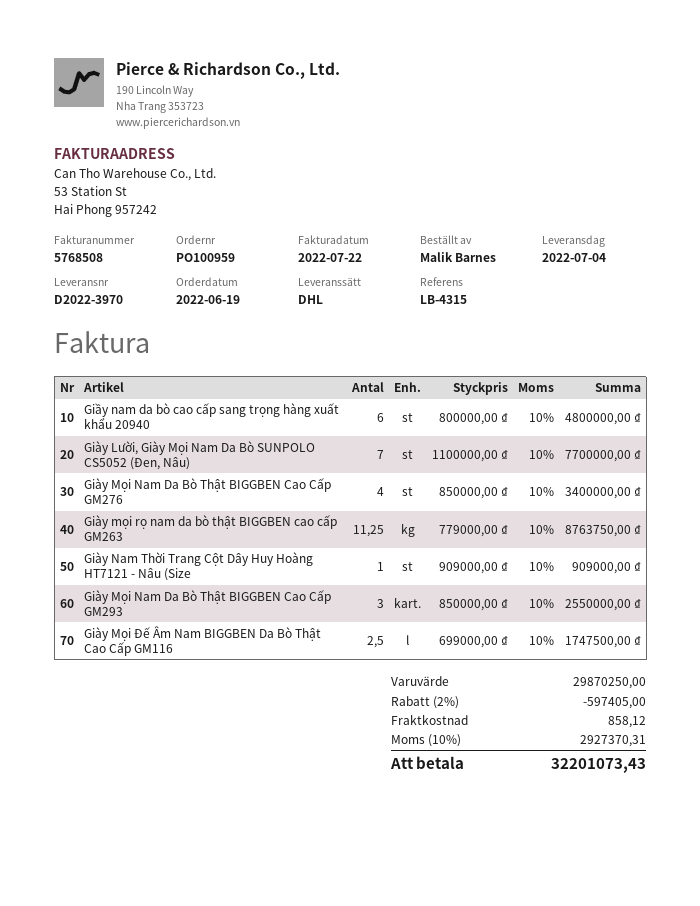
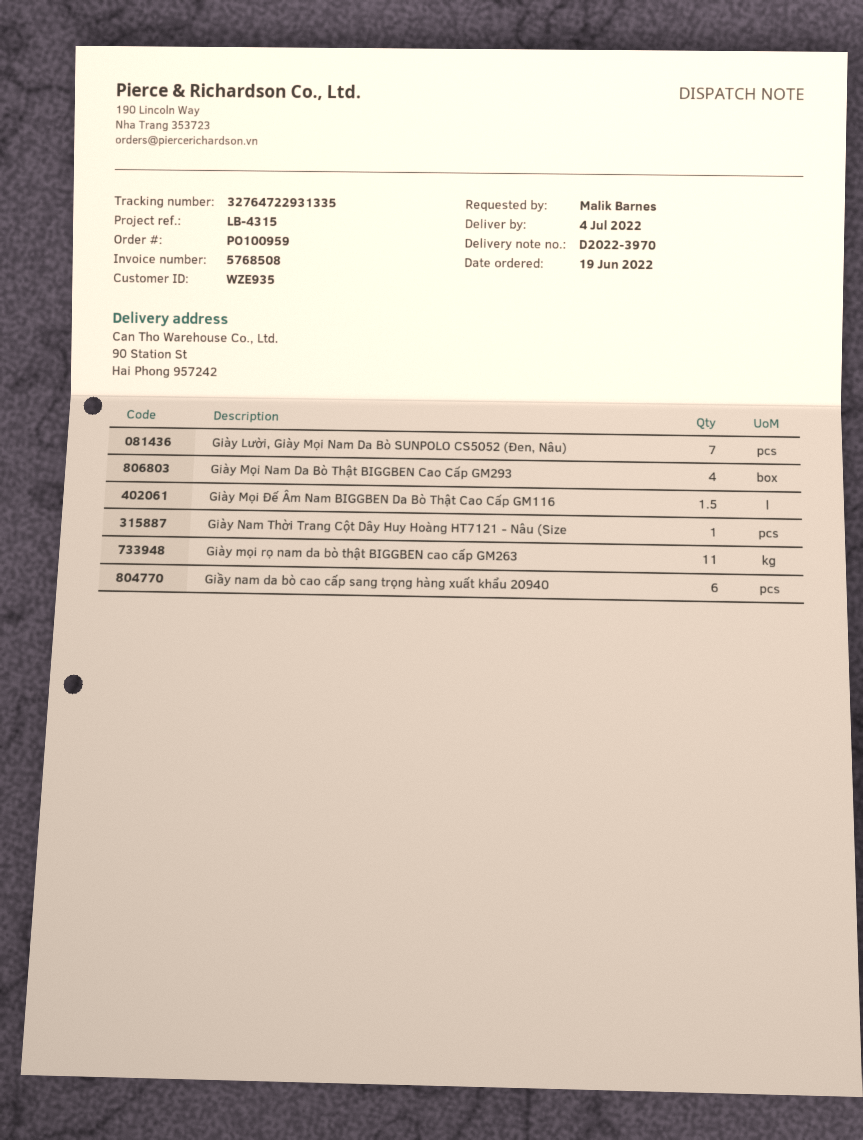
Giày Mọi Nam Da Bò Thật BIGGBEN Cao Cấp GM276: 4 -> none
Giày mọi rọ nam da bò thật BIGGBEN cao cấp GM263: 11.25 -> 11
Giày Mọi Nam Da Bò Thật BIGGBEN Cao Cấp GM293: 3 -> 4
Giày Mọi Đế Âm Nam BIGGBEN Da Bò Thật Cao Cấp GM116: 2.5 -> 1.5

